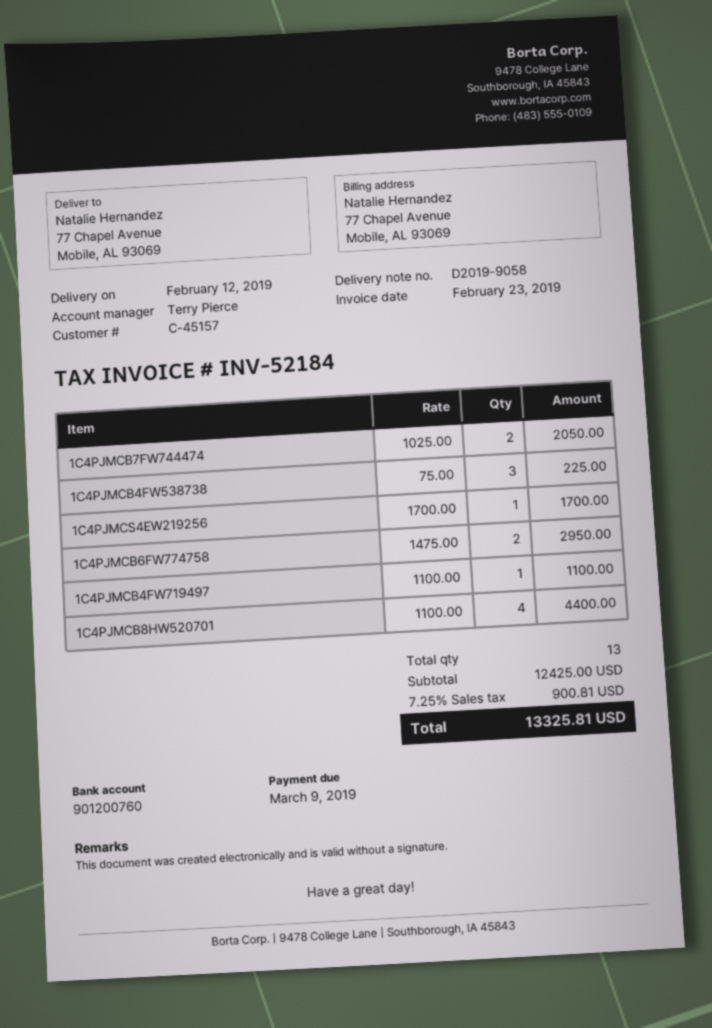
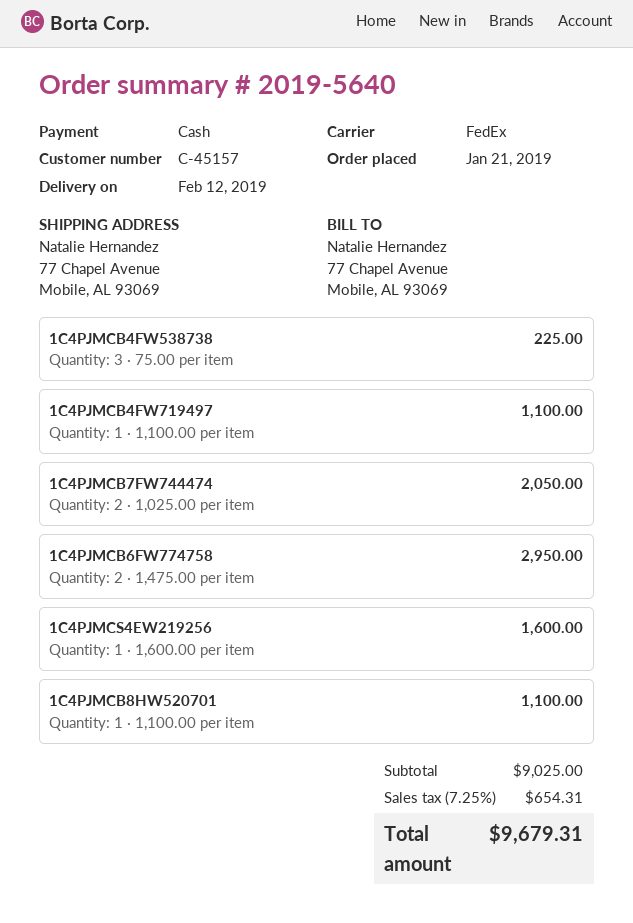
1C4PJMCS4EW219256: 1 x 1700.00 = 1700.00 -> 1 x 1600.00 = 1600.00
1C4PJMCB8HW520701: 4 x 1100.00 = 4400.00 -> 1 x 1100.00 = 1100.00
subtotal: 12425.00 -> 9025.00
tax: 7.25% = 900.81 -> 7.25% = 654.31
total: 13325.81 -> 9679.31

